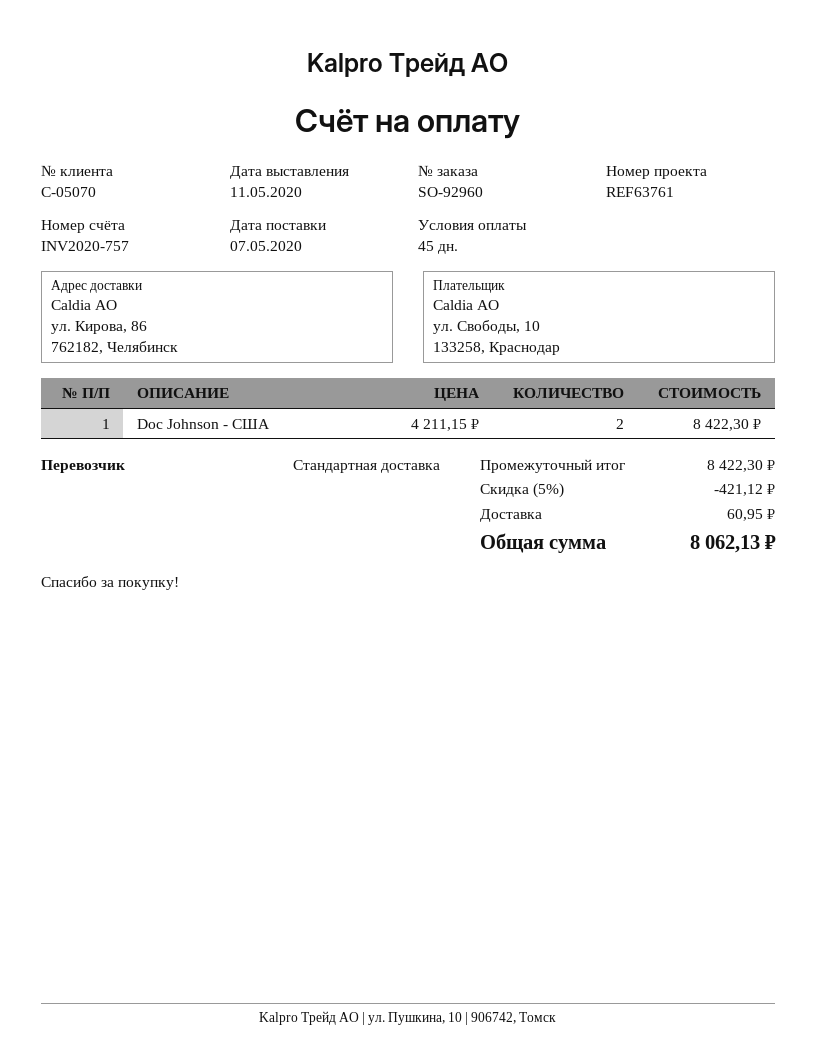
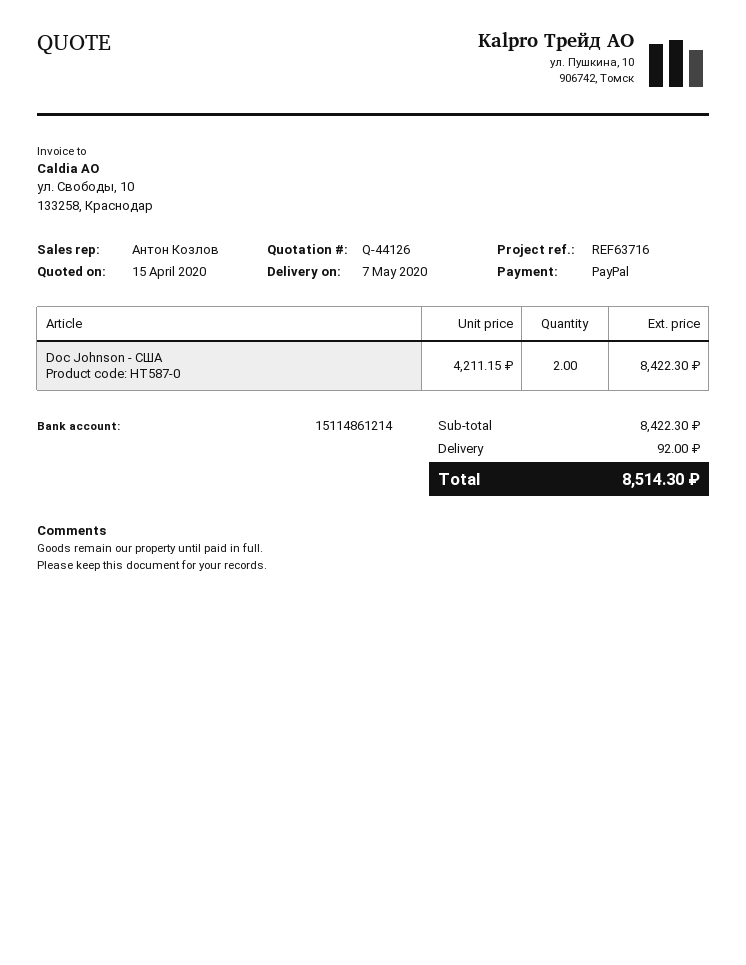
reference: REF63761 -> REF63716
discount: 5% = 421.12 -> none
shipping: 60.95 -> 92.00
total: 8062.13 -> 8514.30

